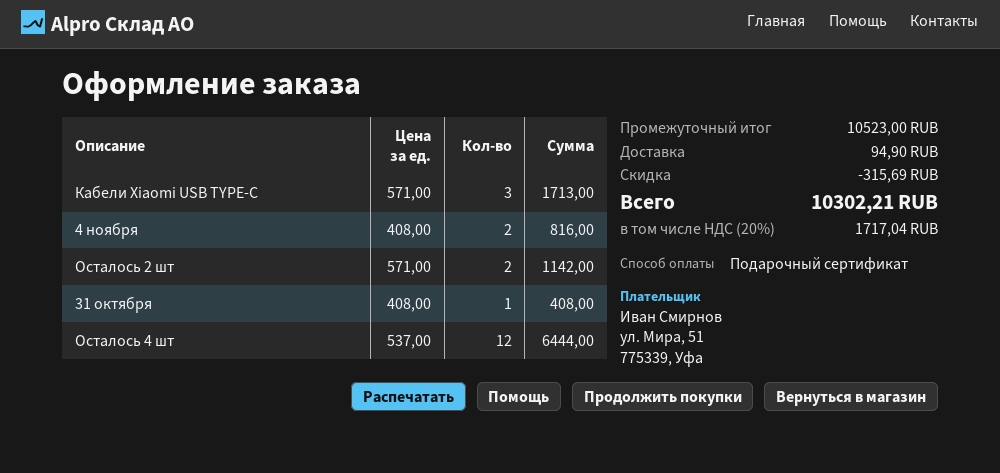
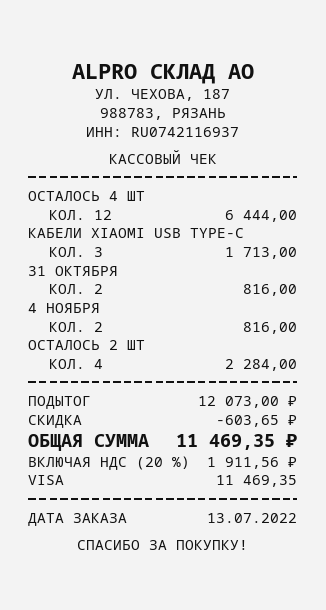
payment method: gift card -> Visa
Осталось 2 шт: 2 for 1142.00 -> 4 for 2284.00
31 октября: 1 for 408.00 -> 2 for 816.00
subtotal: 10523.00 -> 12073.00
discount: 315.69 -> 603.65
shipping: 94.90 -> none
tax: 20% = 1717.04 -> 20% = 1911.56
total: 10302.21 -> 11469.35

